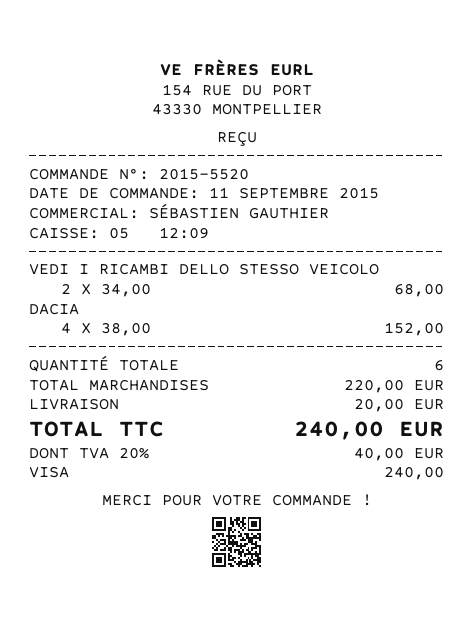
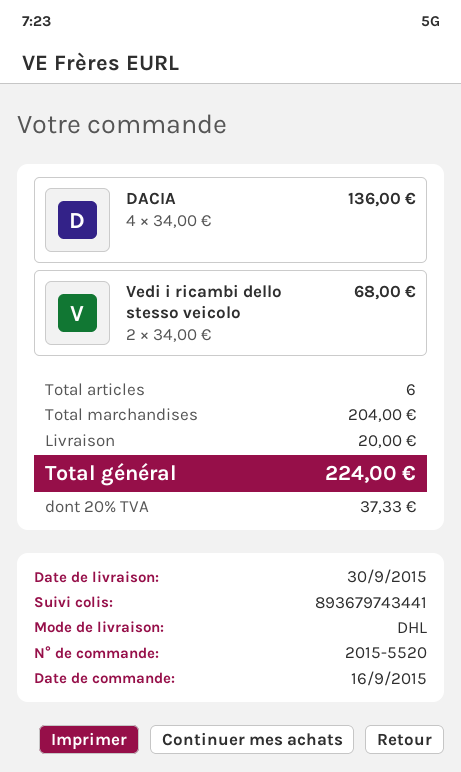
order date: 2015-09-11 -> 2015-09-16
DACIA: 4 x 38.00 = 152.00 -> 4 x 34.00 = 136.00
subtotal: 220.00 -> 204.00
tax: 20% = 40.00 -> 20% = 37.33
total: 240.00 -> 224.00

